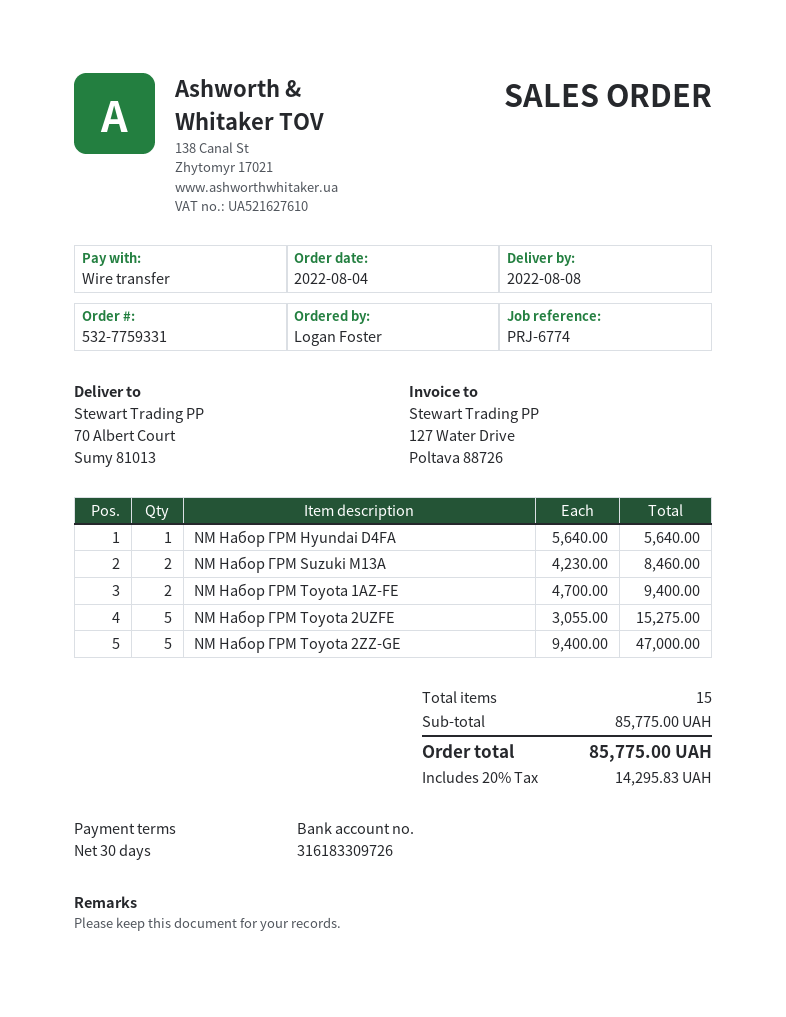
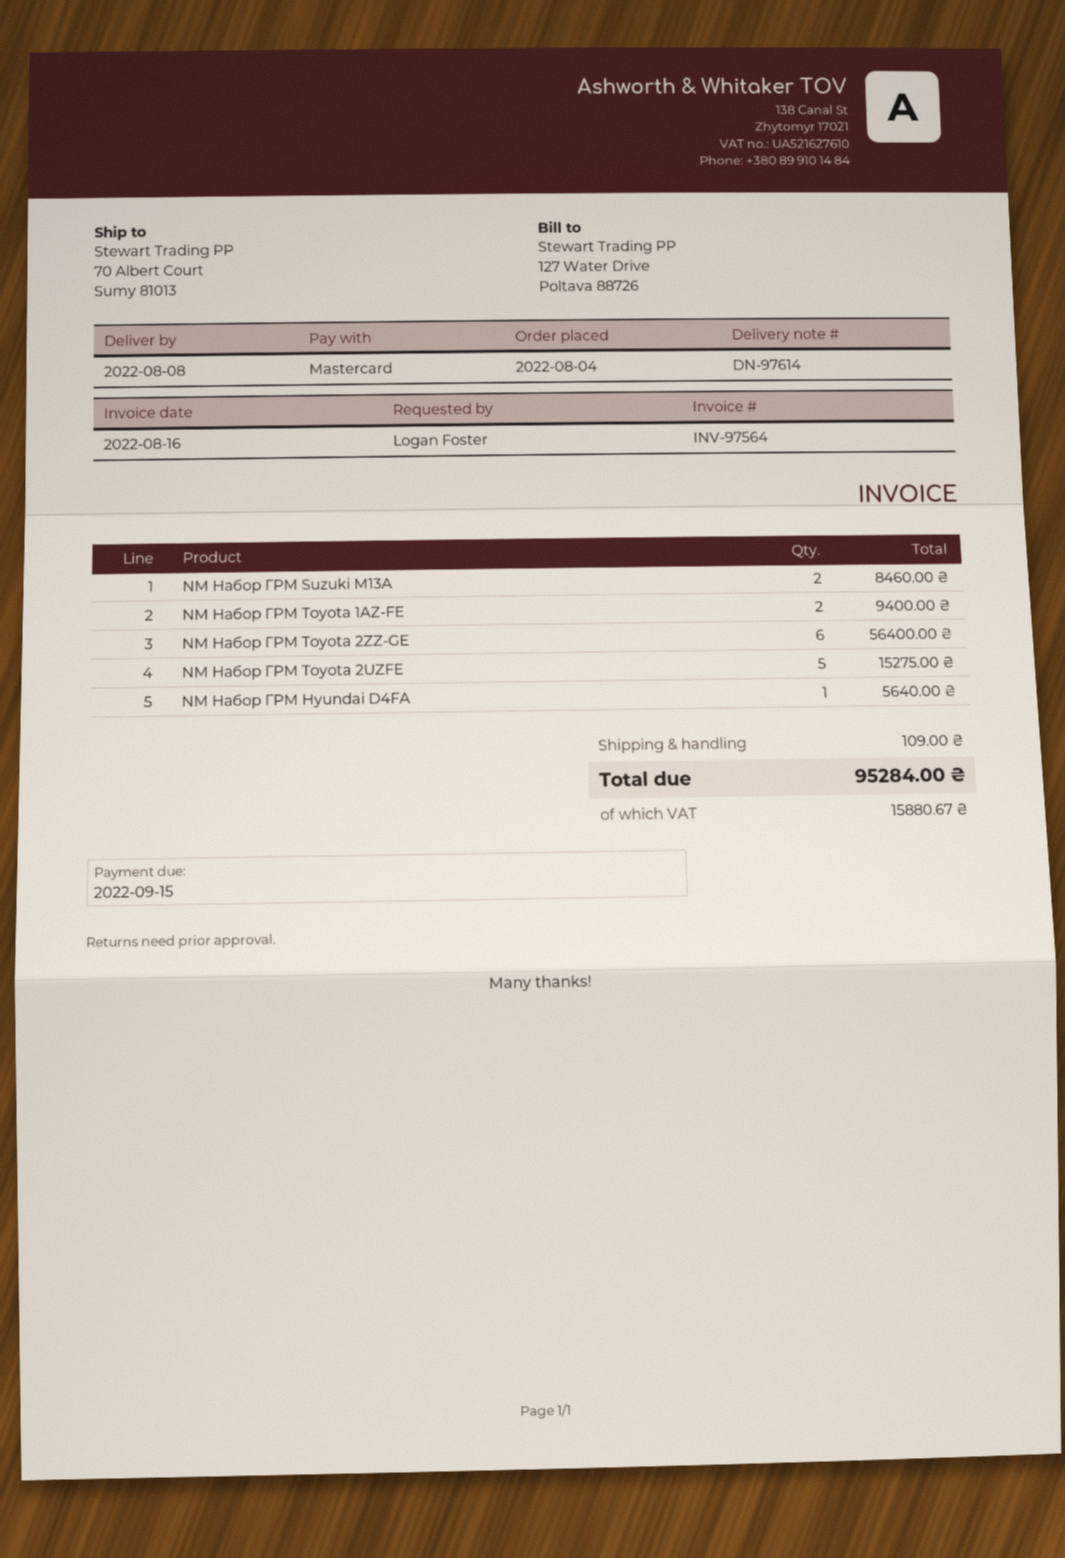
payment method: bank transfer -> Mastercard
NM Набор ГРМ Toyota 2ZZ-GE: 5 for 47000.00 -> 6 for 56400.00
shipping: none -> 109.00
tax: 14295.83 -> 15880.67
total: 85775.00 -> 95284.00

